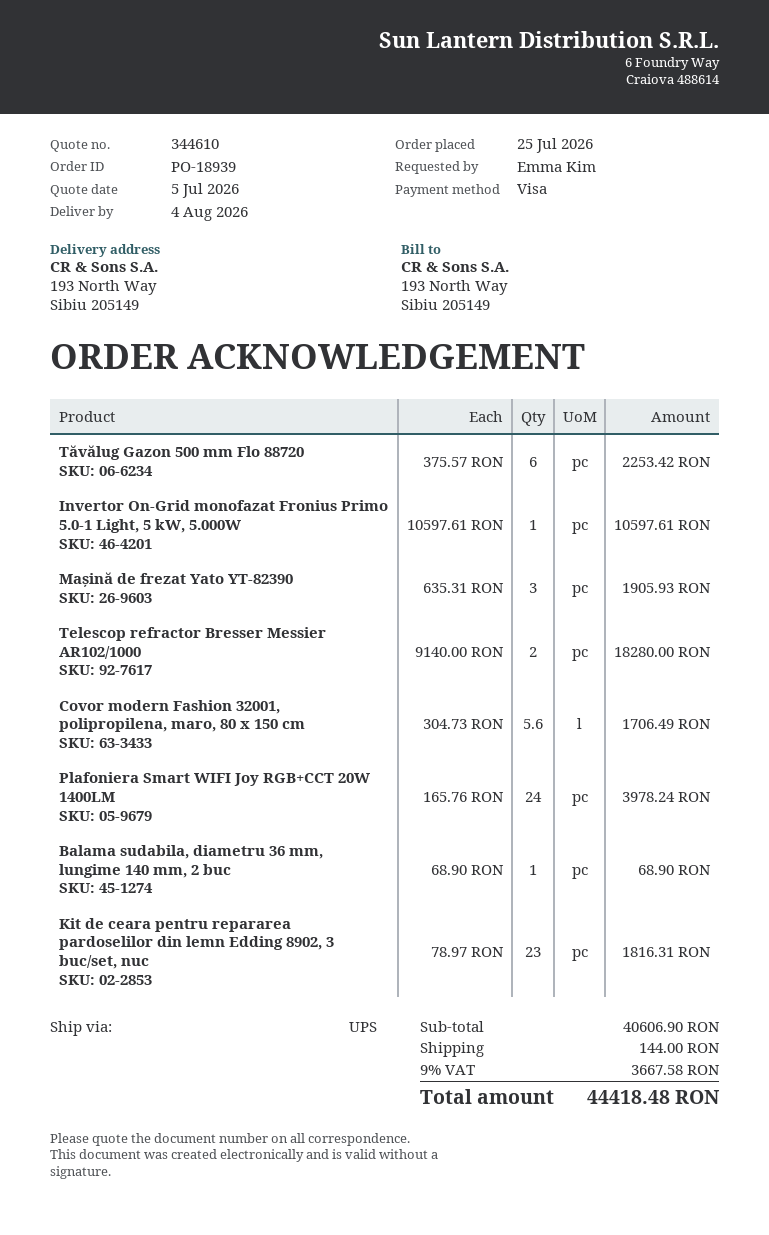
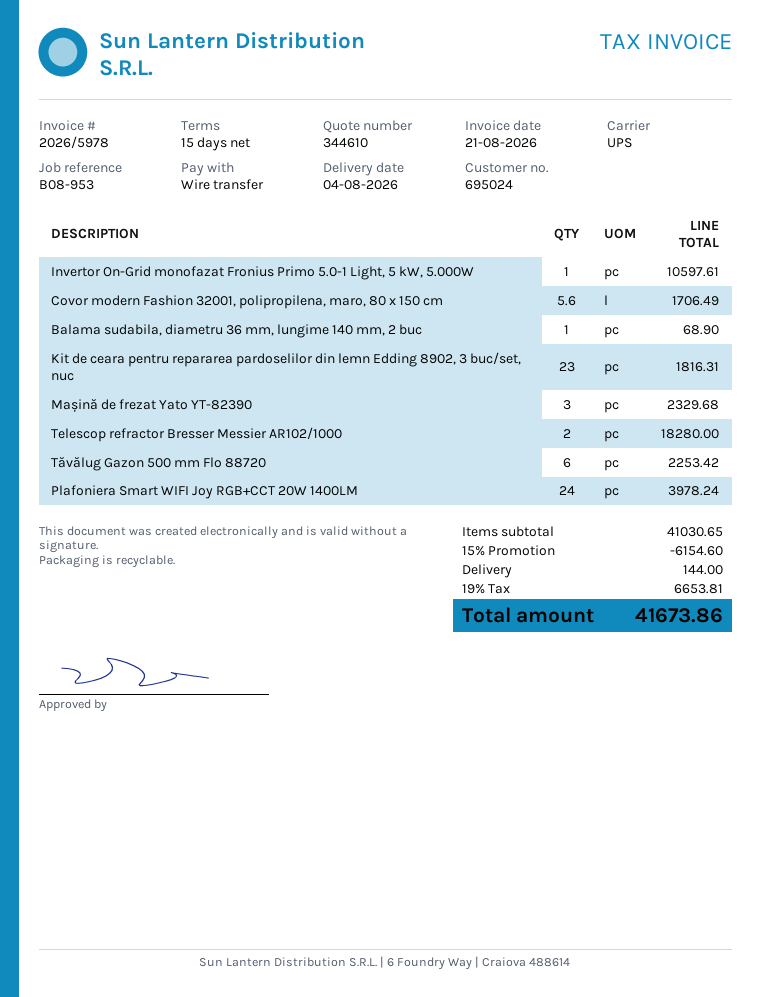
payment method: Visa -> bank transfer
Mașină de frezat Yato YT-82390: 3 for 1905.93 -> 3 for 2329.68
subtotal: 40606.90 -> 41030.65
discount: none -> 15% = 6154.60
tax: 9% = 3667.58 -> 19% = 6653.81
total: 44418.48 -> 41673.86

